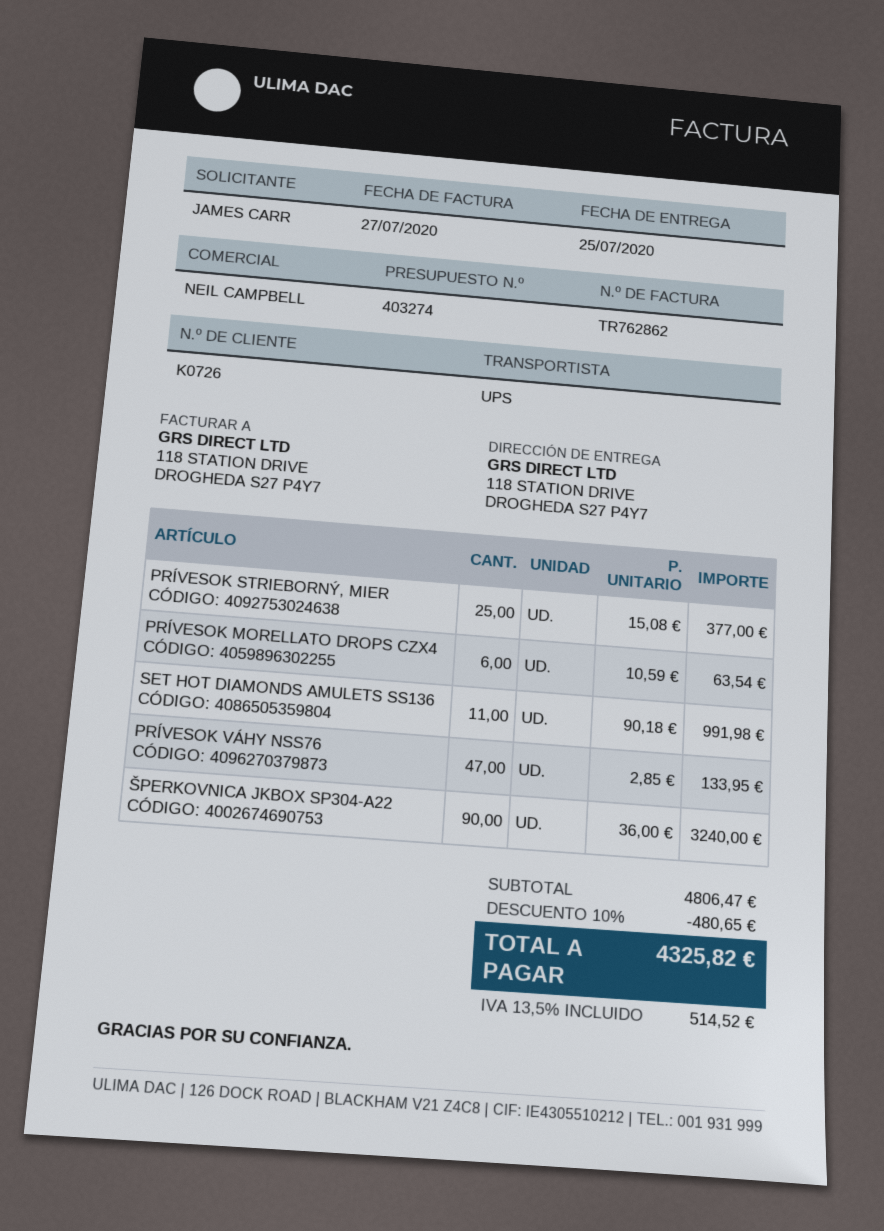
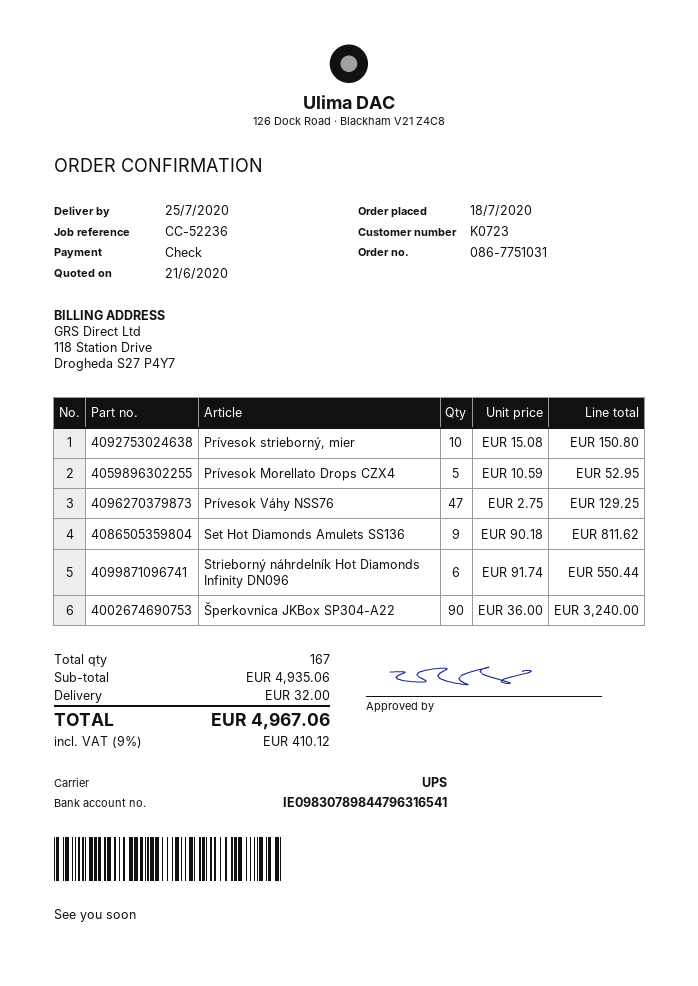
customer number: K0726 -> K0723
PRÍVESOK STRIEBORNÝ, MIER: 25 x 15.08 = 377.00 -> 10 x 15.08 = 150.80
PRÍVESOK MORELLATO DROPS CZX4: 6 x 10.59 = 63.54 -> 5 x 10.59 = 52.95
SET HOT DIAMONDS AMULETS SS136: 11 x 90.18 = 991.98 -> 9 x 90.18 = 811.62
PRÍVESOK VÁHY NSS76: 47 x 2.85 = 133.95 -> 47 x 2.75 = 129.25
Strieborný náhrdelník Hot Diamonds Infinity DN096: none -> 6 x 91.74 = 550.44
subtotal: 4806.47 -> 4935.06
discount: 10% = 480.65 -> none
shipping: none -> 32.00
tax: 13.5% = 514.52 -> 9% = 410.12
total: 4325.82 -> 4967.06

